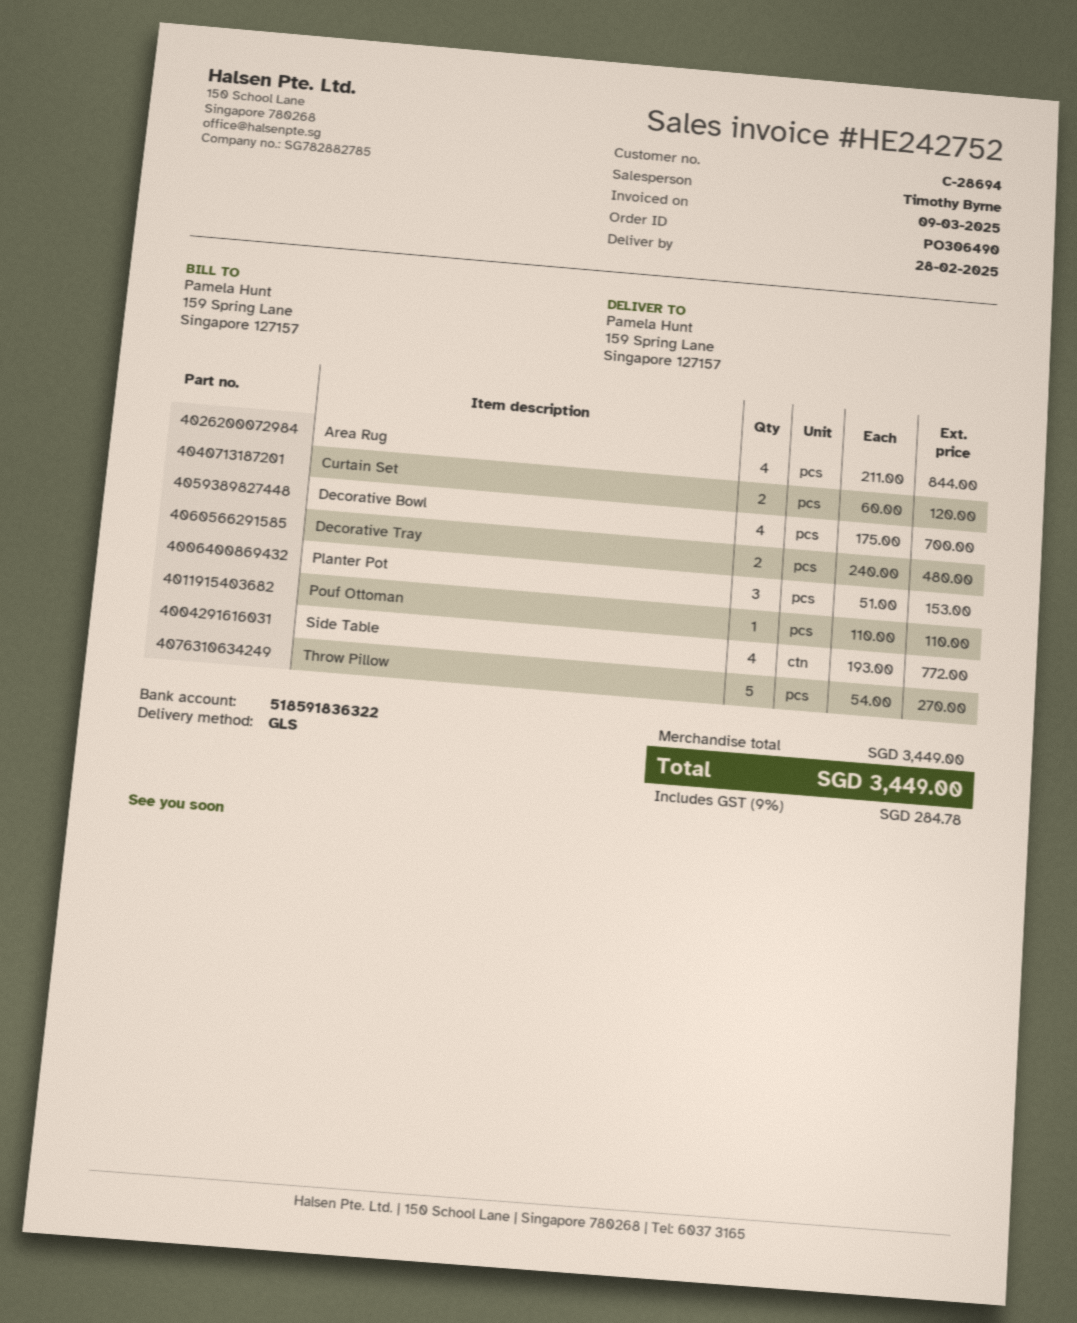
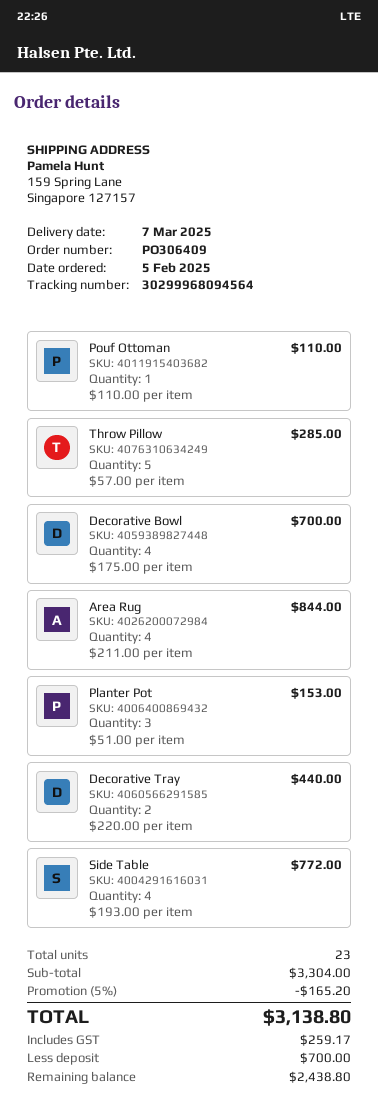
order number: PO306490 -> PO306409
delivery date: 2025-02-28 -> 2025-03-07
Curtain Set: 2 x 60.00 = 120.00 -> none
Decorative Tray: 2 x 240.00 = 480.00 -> 2 x 220.00 = 440.00
Throw Pillow: 5 x 54.00 = 270.00 -> 5 x 57.00 = 285.00
subtotal: 3449.00 -> 3304.00
discount: none -> 5% = 165.20
tax: 284.78 -> 259.17
total: 3449.00 -> 3138.80

